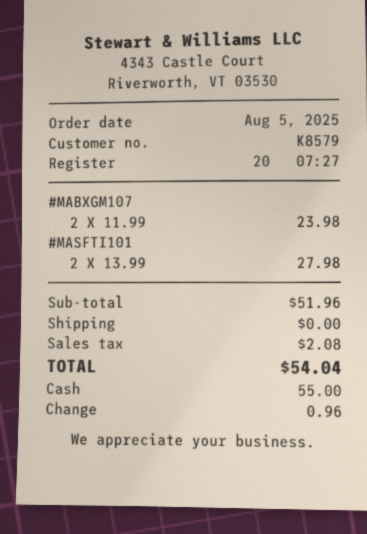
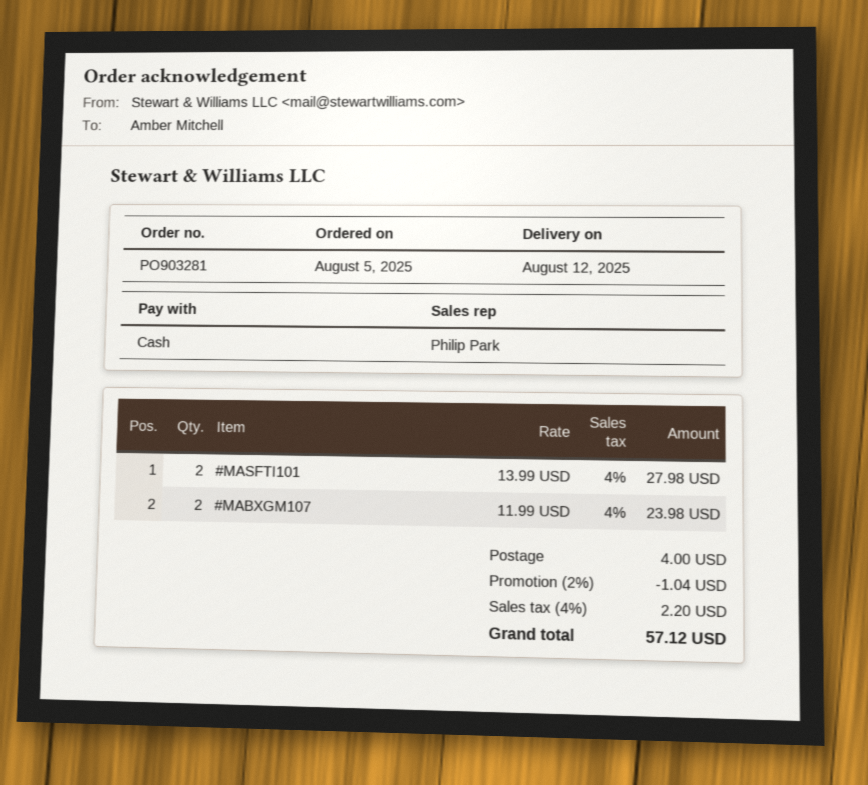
discount: none -> 2% = 1.04
shipping: 0.00 -> 4.00
tax: 2.08 -> 2.20
total: 54.04 -> 57.12

